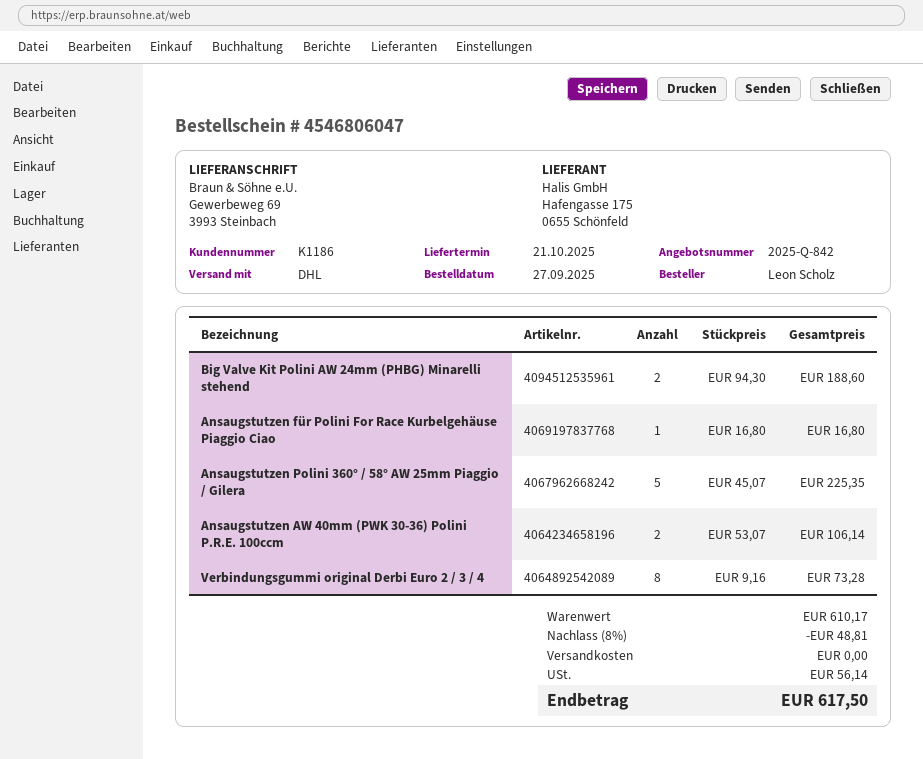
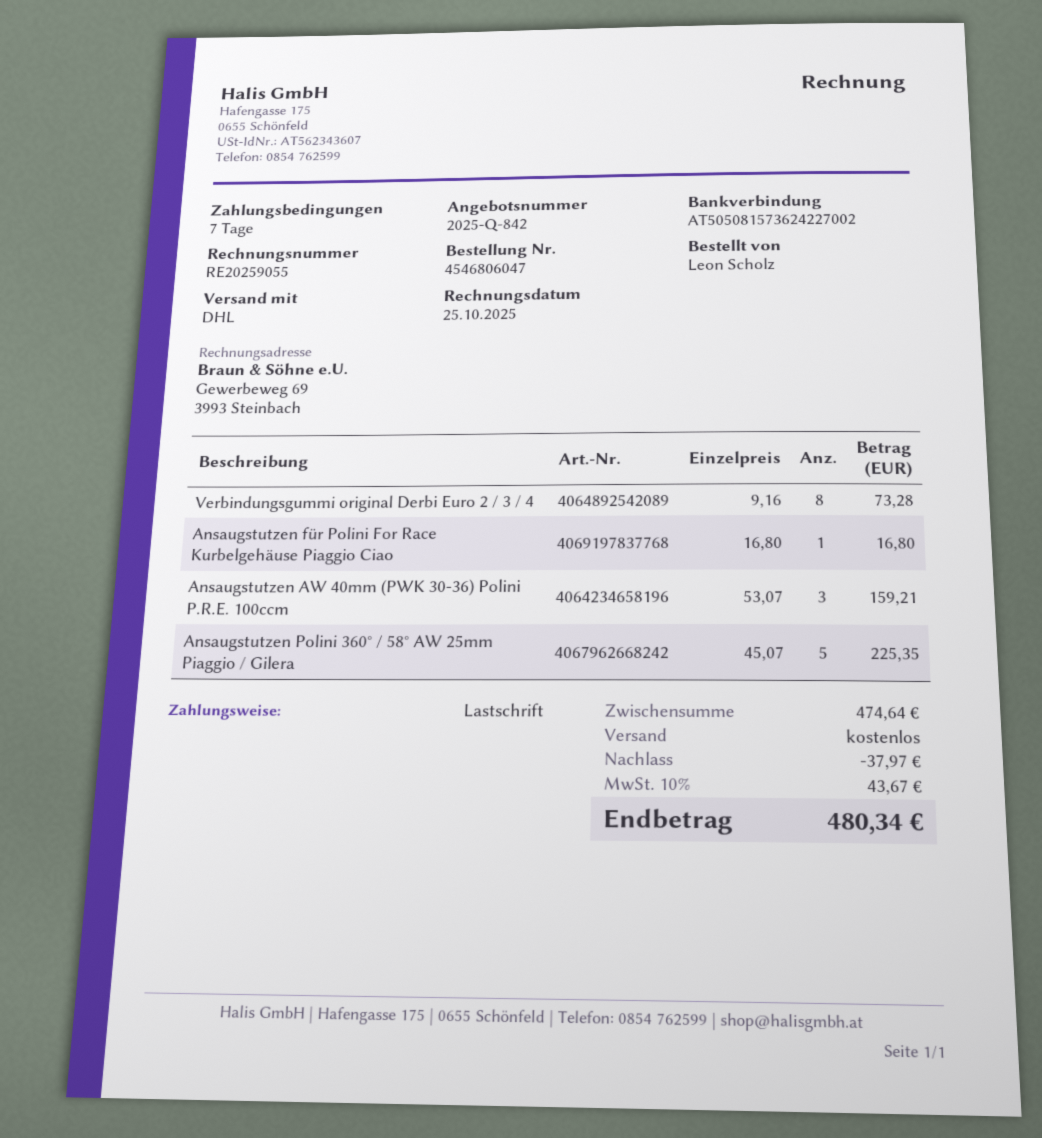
Big Valve Kit Polini AW 24mm (PHBG) Minarelli stehend: 2 x 94.30 = 188.60 -> none
Ansaugstutzen AW 40mm (PWK 30-36) Polini P.R.E. 100ccm: 2 x 53.07 = 106.14 -> 3 x 53.07 = 159.21
subtotal: 610.17 -> 474.64
discount: 48.81 -> 37.97
tax: 56.14 -> 43.67
total: 617.50 -> 480.34

